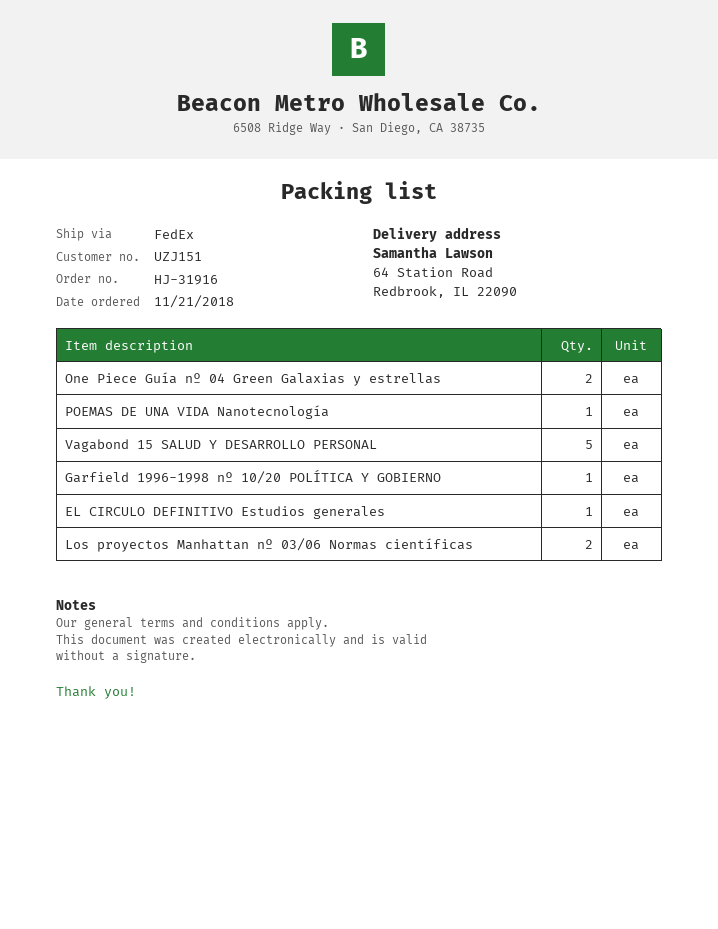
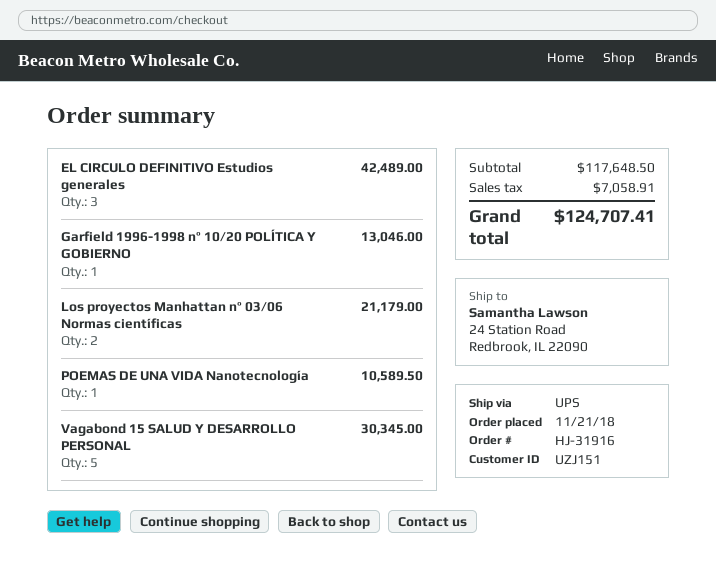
shipping method: FedEx -> UPS
ship to: 64 Station Road, Redbrook, IL 22090 -> 24 Station Road, Redbrook, IL 22090
One Piece Guía nº 04 Green Galaxias y estrellas: 2 -> none
EL CIRCULO DEFINITIVO Estudios generales: 1 -> 3

